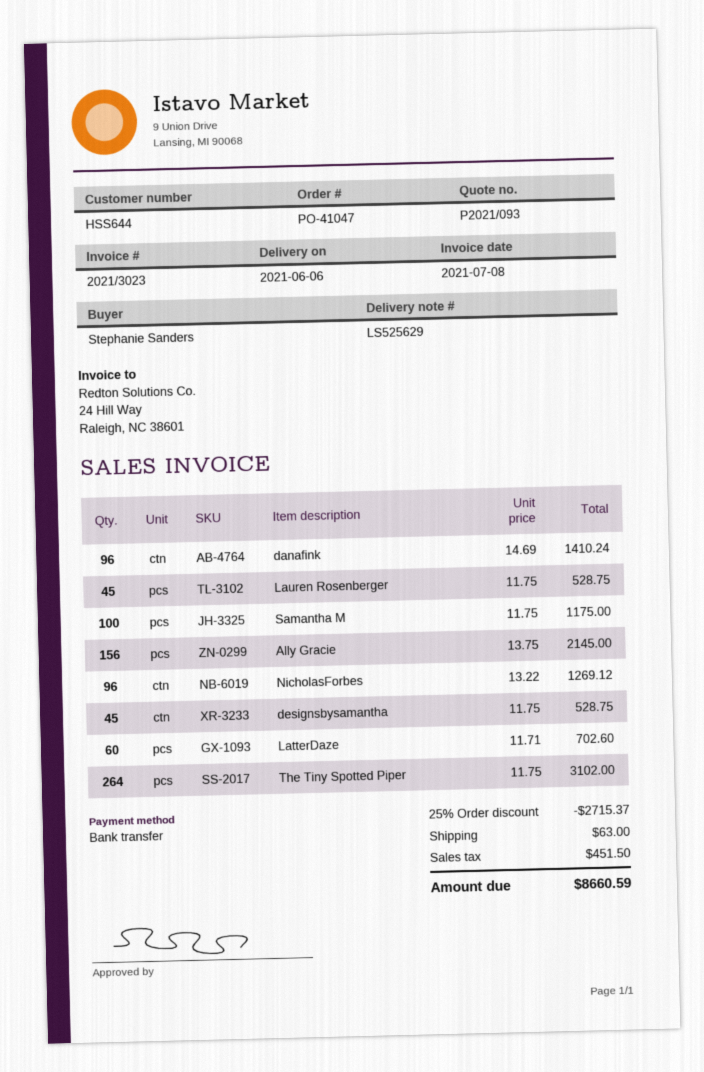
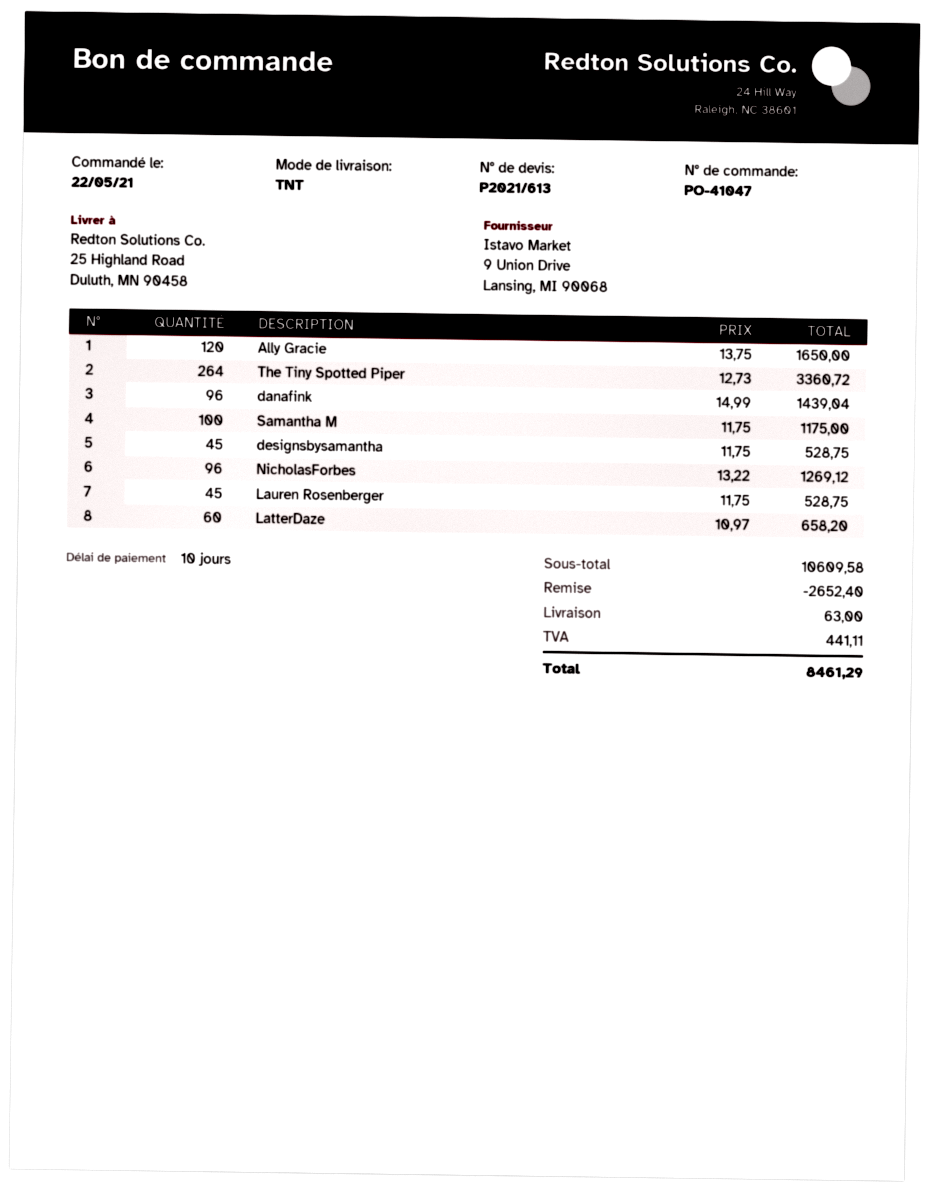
quote number: P2021/093 -> P2021/613
danafink: 96 x 14.69 = 1410.24 -> 96 x 14.99 = 1439.04
Ally Gracie: 156 x 13.75 = 2145.00 -> 120 x 13.75 = 1650.00
LatterDaze: 60 x 11.71 = 702.60 -> 60 x 10.97 = 658.20
The Tiny Spotted Piper: 264 x 11.75 = 3102.00 -> 264 x 12.73 = 3360.72
discount: 2715.37 -> 2652.40
tax: 451.50 -> 441.11
total: 8660.59 -> 8461.29

